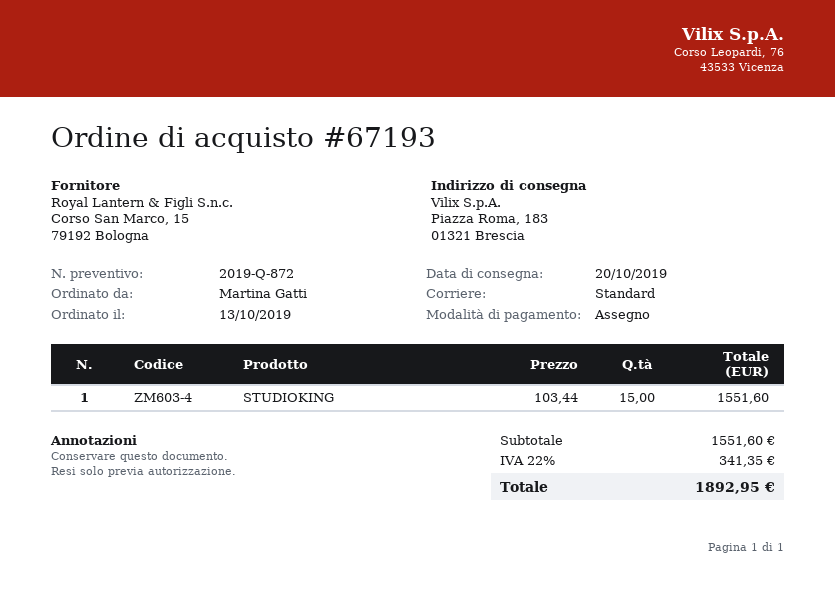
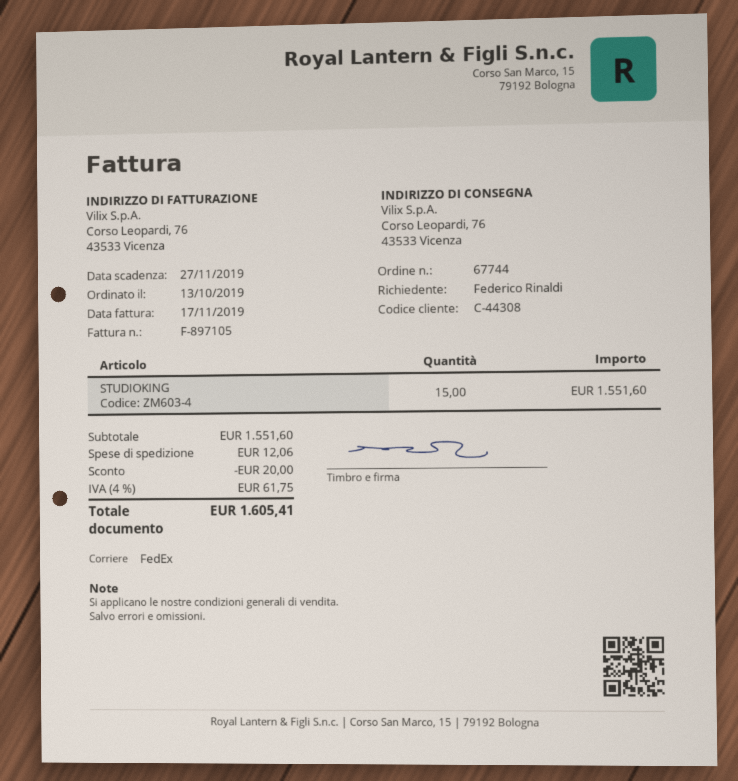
order number: 67193 -> 67744
ordered by: Martina Gatti -> Federico Rinaldi
shipping method: standard -> FedEx
ship to: Piazza Roma, 183, 01321 Brescia -> Corso Leopardi, 76, 43533 Vicenza
discount: none -> 20.00
shipping: none -> 12.06
tax: 22% = 341.35 -> 4% = 61.75
total: 1892.95 -> 1605.41

